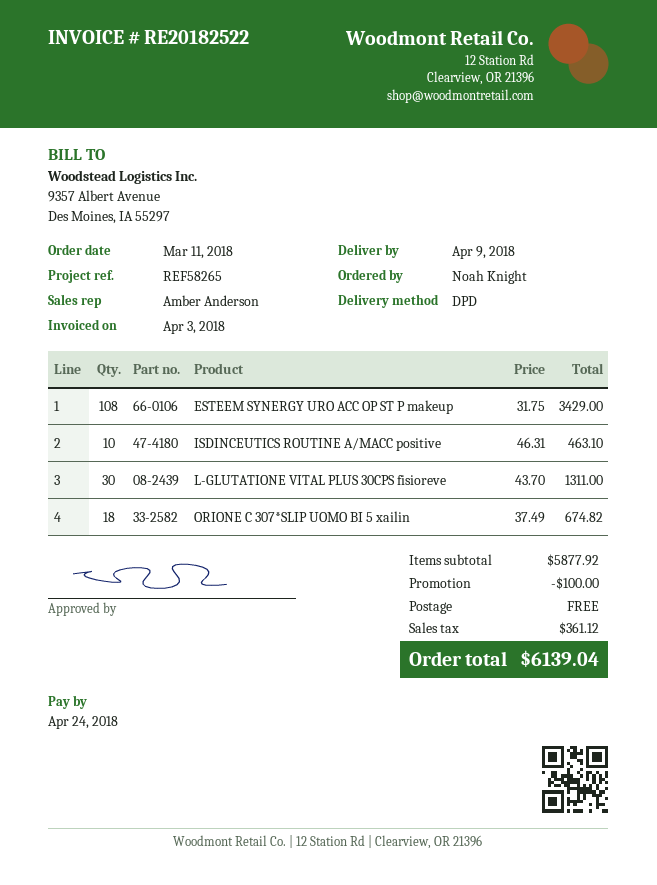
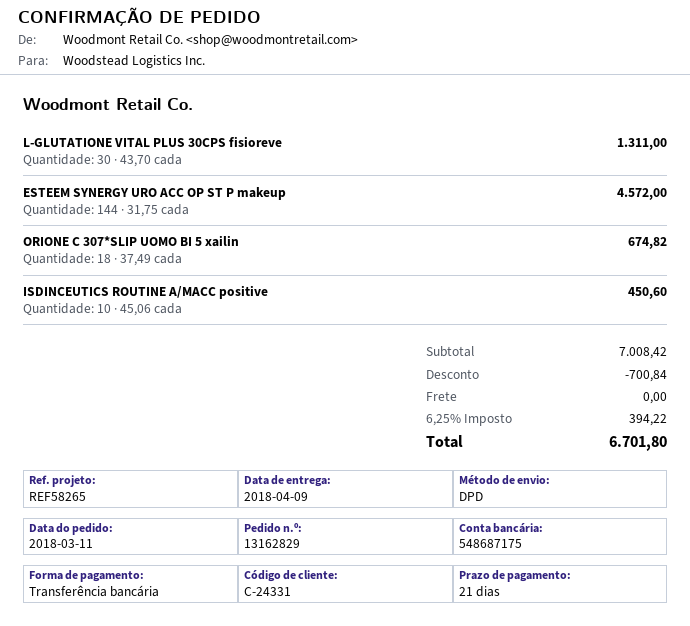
ESTEEM SYNERGY URO ACC OP ST P makeup: 108 x 31.75 = 3429.00 -> 144 x 31.75 = 4572.00
ISDINCEUTICS ROUTINE A/MACC positive: 10 x 46.31 = 463.10 -> 10 x 45.06 = 450.60
subtotal: 5877.92 -> 7008.42
discount: 100.00 -> 700.84
tax: 361.12 -> 394.22
total: 6139.04 -> 6701.80

